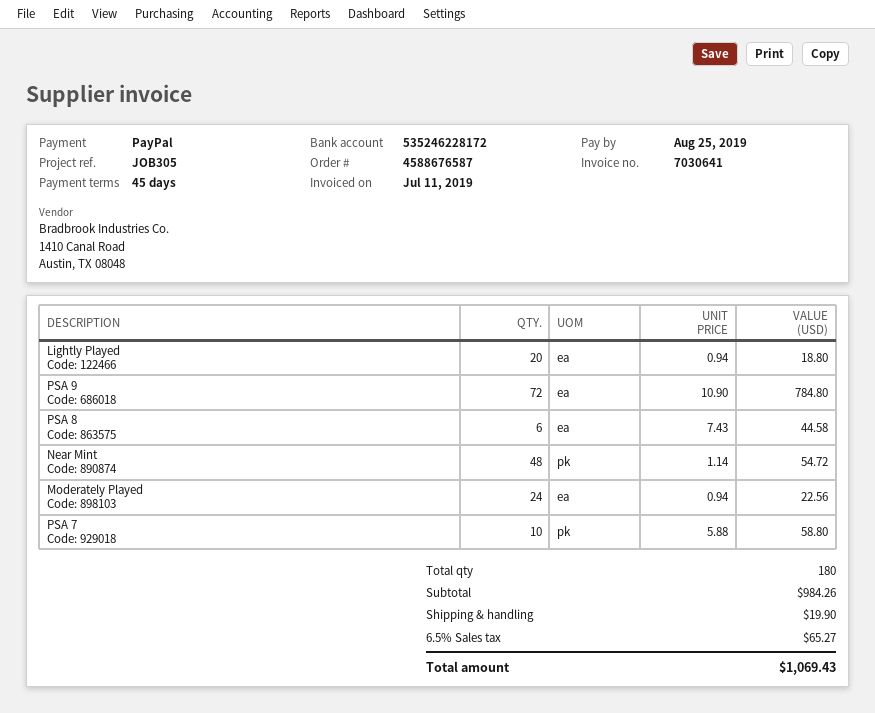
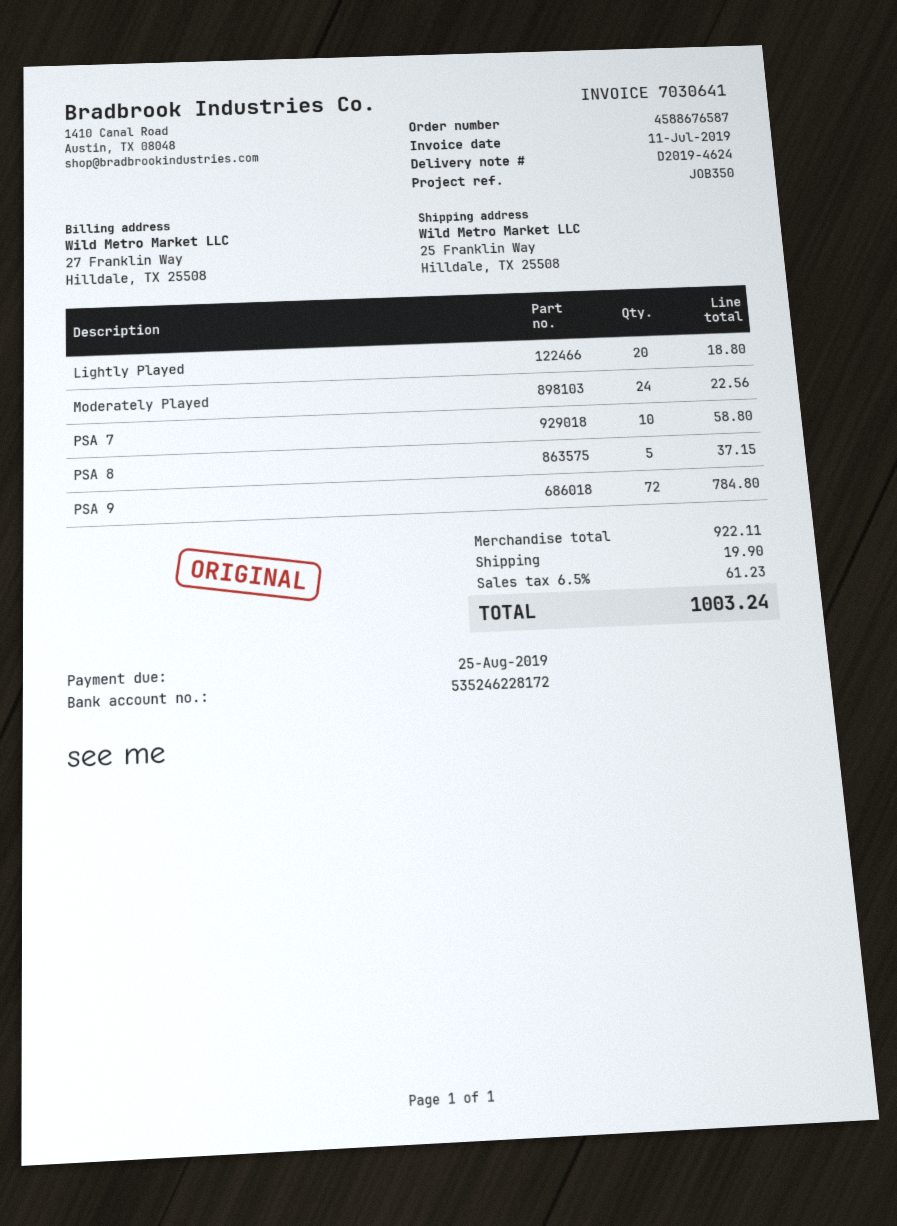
reference: JOB305 -> JOB350
PSA 8: 6 for 44.58 -> 5 for 37.15
Near Mint: 48 for 54.72 -> none
subtotal: 984.26 -> 922.11
tax: 6.5% = 65.27 -> 6.5% = 61.23
total: 1069.43 -> 1003.24

